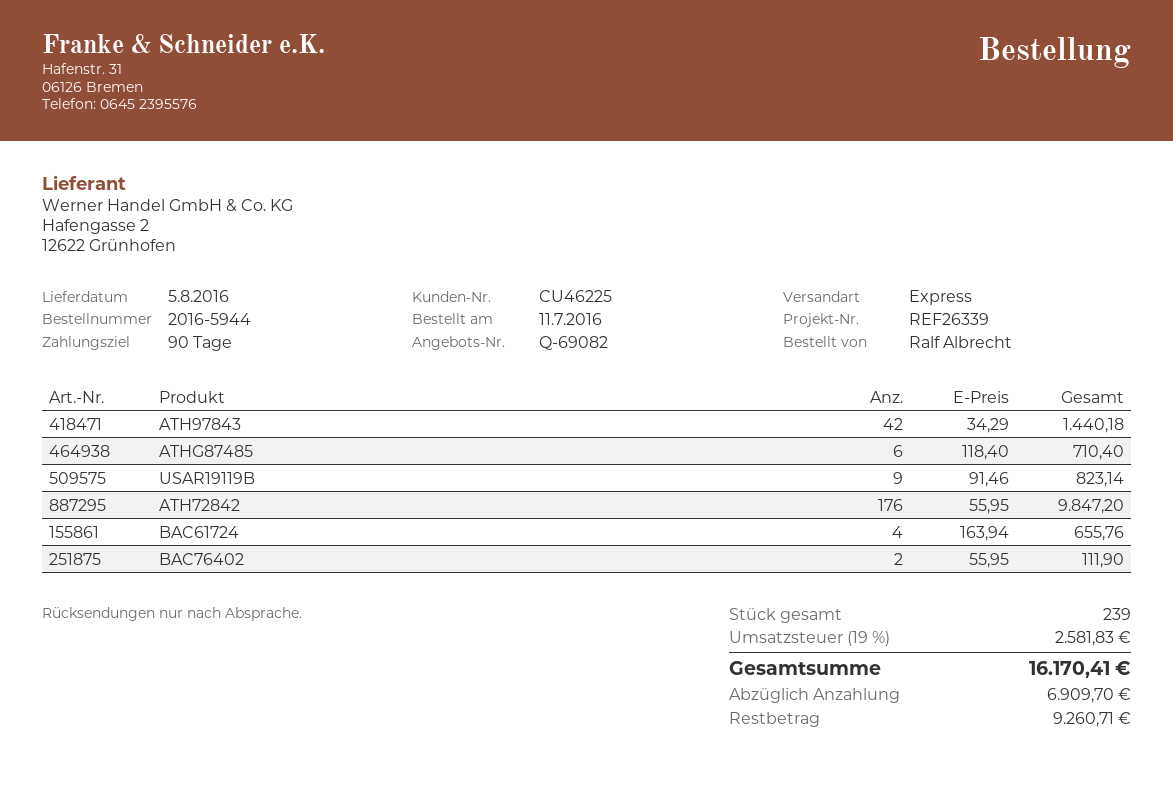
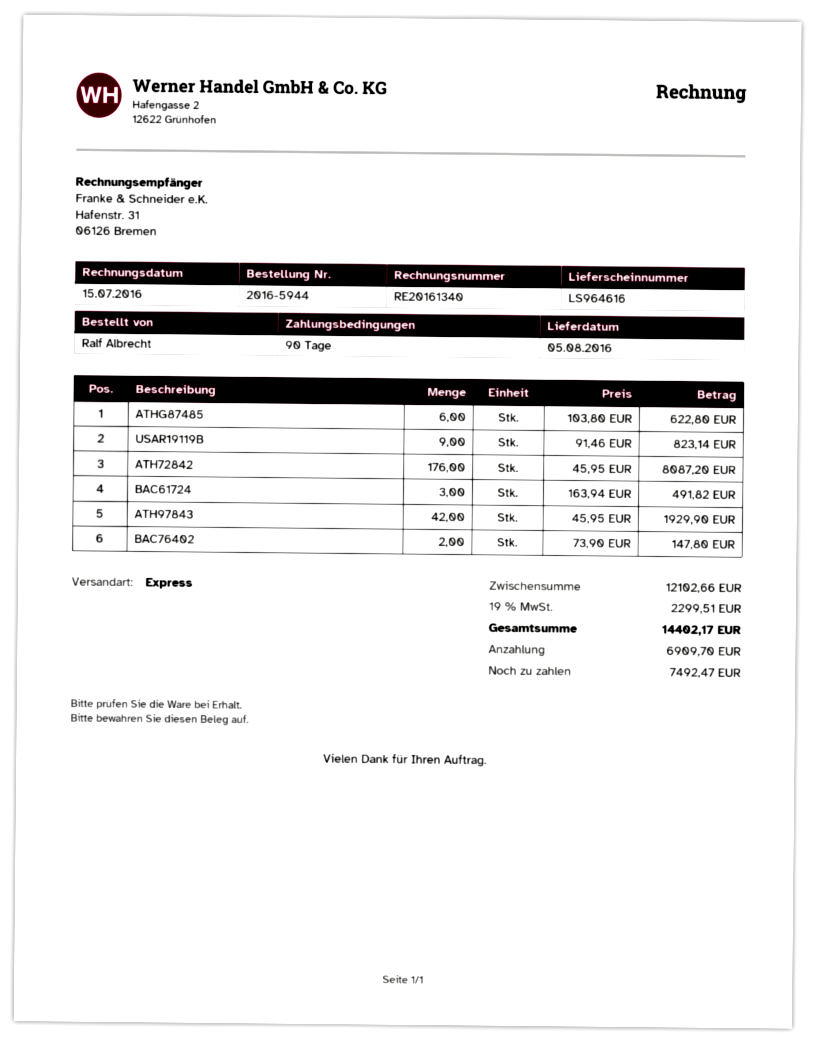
ATH97843: 42 x 34.29 = 1440.18 -> 42 x 45.95 = 1929.90
ATHG87485: 6 x 118.40 = 710.40 -> 6 x 103.80 = 622.80
ATH72842: 176 x 55.95 = 9847.20 -> 176 x 45.95 = 8087.20
BAC61724: 4 x 163.94 = 655.76 -> 3 x 163.94 = 491.82
BAC76402: 2 x 55.95 = 111.90 -> 2 x 73.90 = 147.80
tax: 19% = 2581.83 -> 19% = 2299.51
total: 16170.41 -> 14402.17
balance: 9260.71 -> 7492.47

